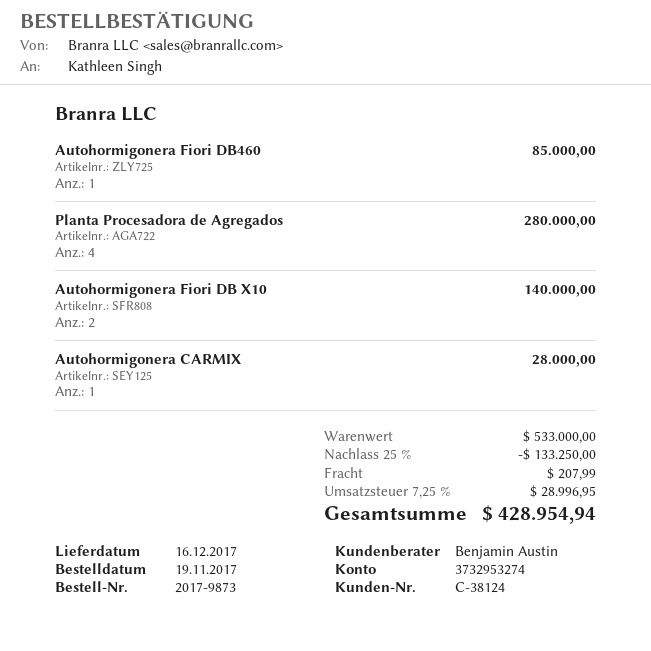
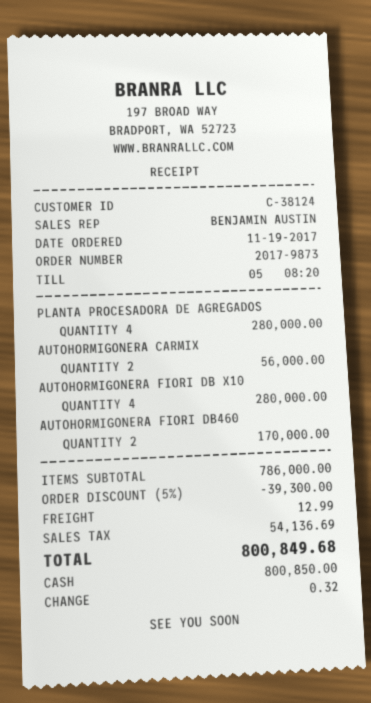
Autohormigonera Fiori DB460: 1 for 85000.00 -> 2 for 170000.00
Autohormigonera Fiori DB X10: 2 for 140000.00 -> 4 for 280000.00
Autohormigonera CARMIX: 1 for 28000.00 -> 2 for 56000.00
subtotal: 533000.00 -> 786000.00
discount: 25% = 133250.00 -> 5% = 39300.00
shipping: 207.99 -> 12.99
tax: 28996.95 -> 54136.69
total: 428954.94 -> 800849.68

